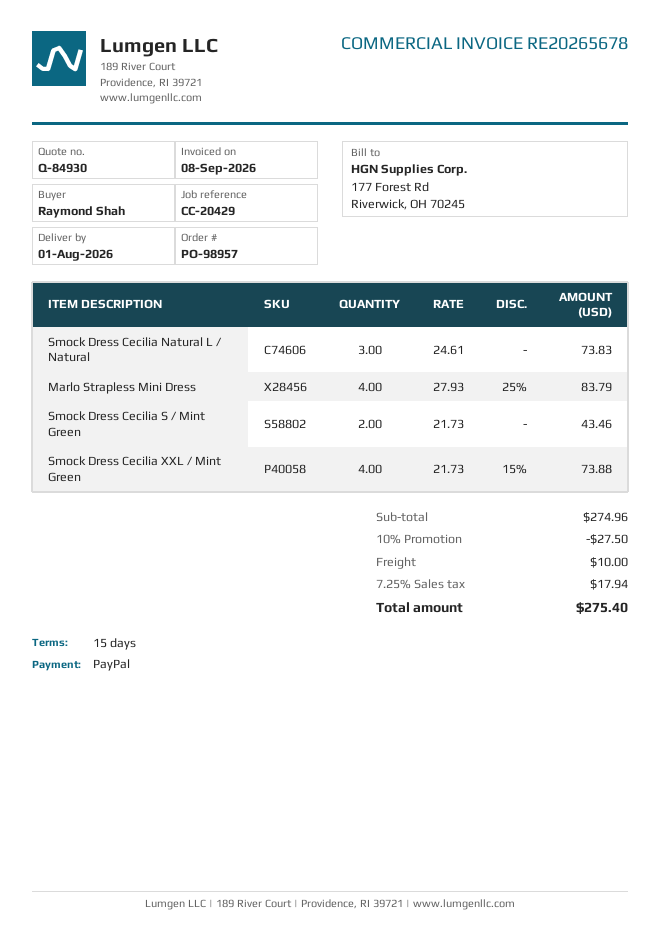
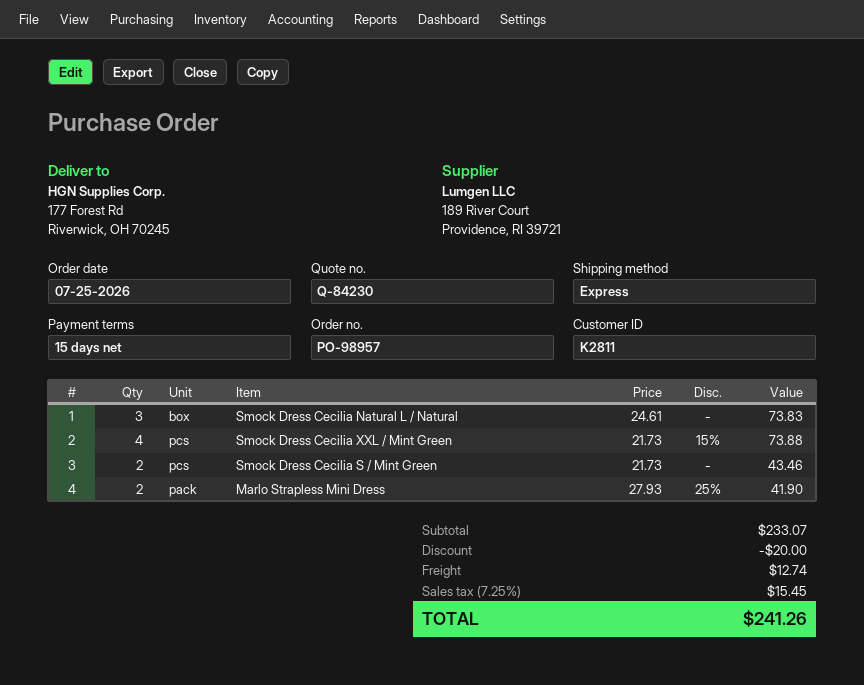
quote number: Q-84930 -> Q-84230
Marlo Strapless Mini Dress: 4 x 27.93 - 25% = 83.79 -> 2 x 27.93 - 25% = 41.90
subtotal: 274.96 -> 233.07
discount: 27.50 -> 20.00
shipping: 10.00 -> 12.74
tax: 7.25% = 17.94 -> 7.25% = 15.45
total: 275.40 -> 241.26

